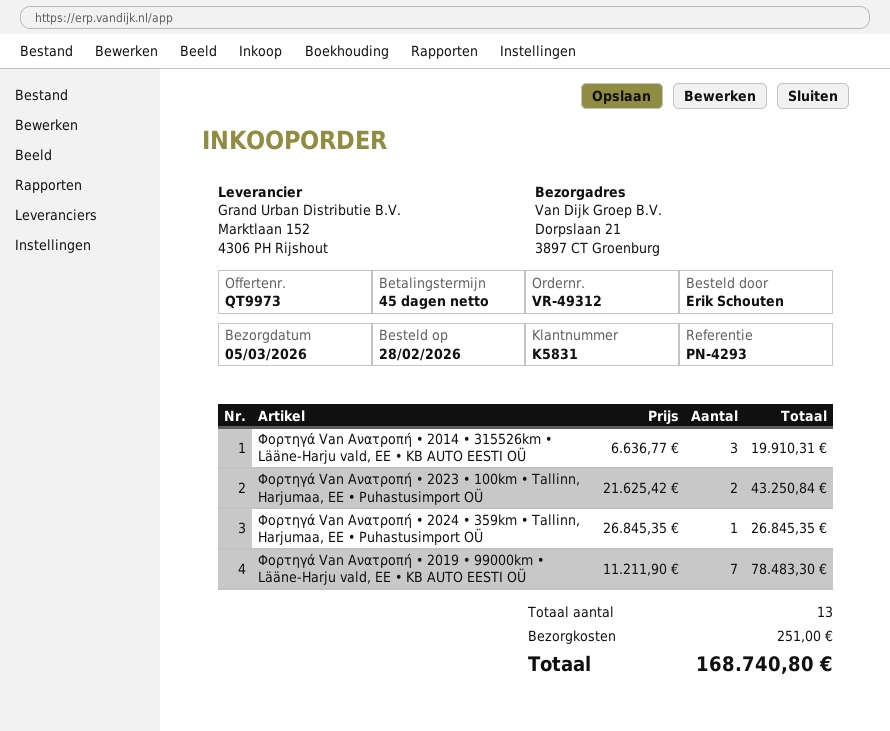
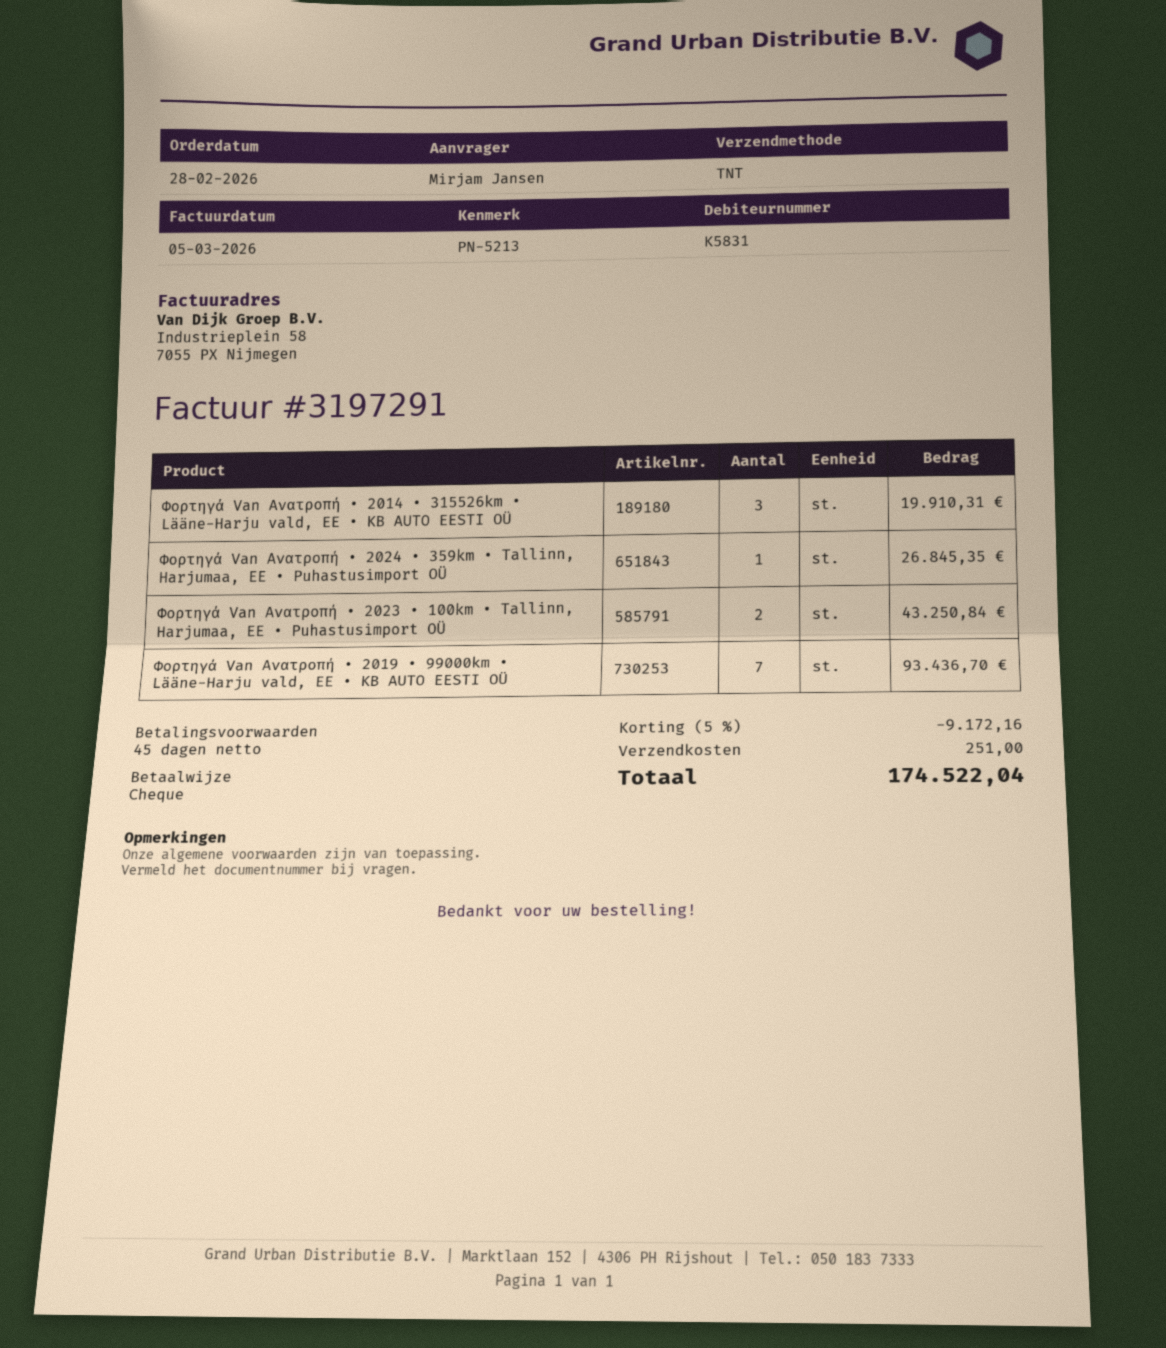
reference: PN-4293 -> PN-5213
ordered by: Erik Schouten -> Mirjam Jansen
Φορτηγά Van Ανατροπή • 2019 • 99000km • Lääne-Harju vald, EE • KB AUTO EESTI OÜ: 7 for 78483.30 -> 7 for 93436.70
discount: none -> 5% = 9172.16
total: 168740.80 -> 174522.04

